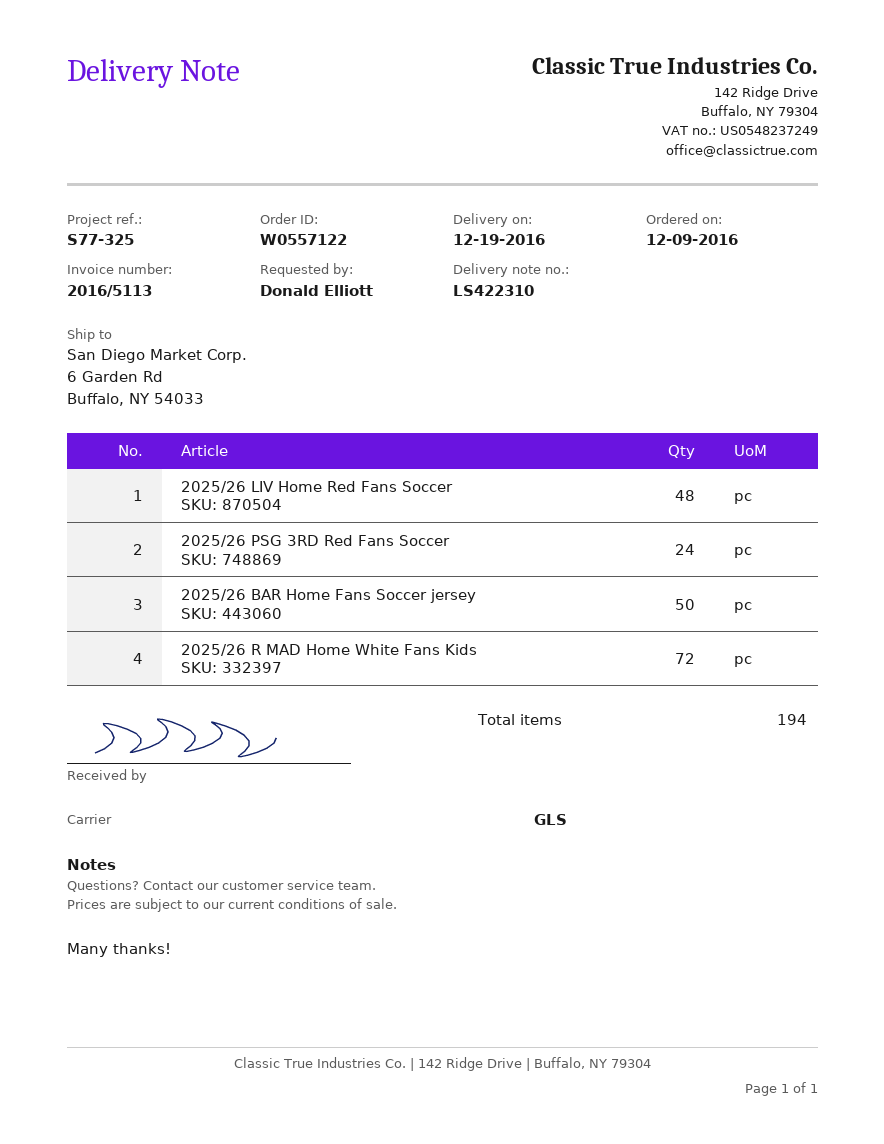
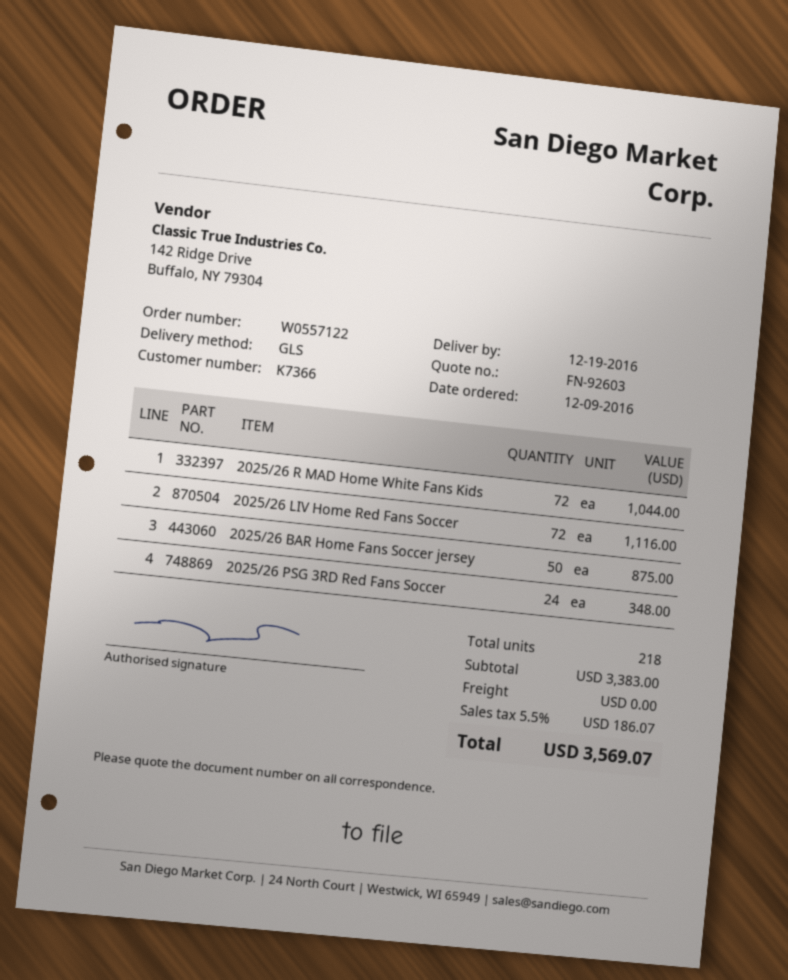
2025/26 LIV Home Red Fans Soccer: 48 -> 72
total quantity: 194 -> 218

